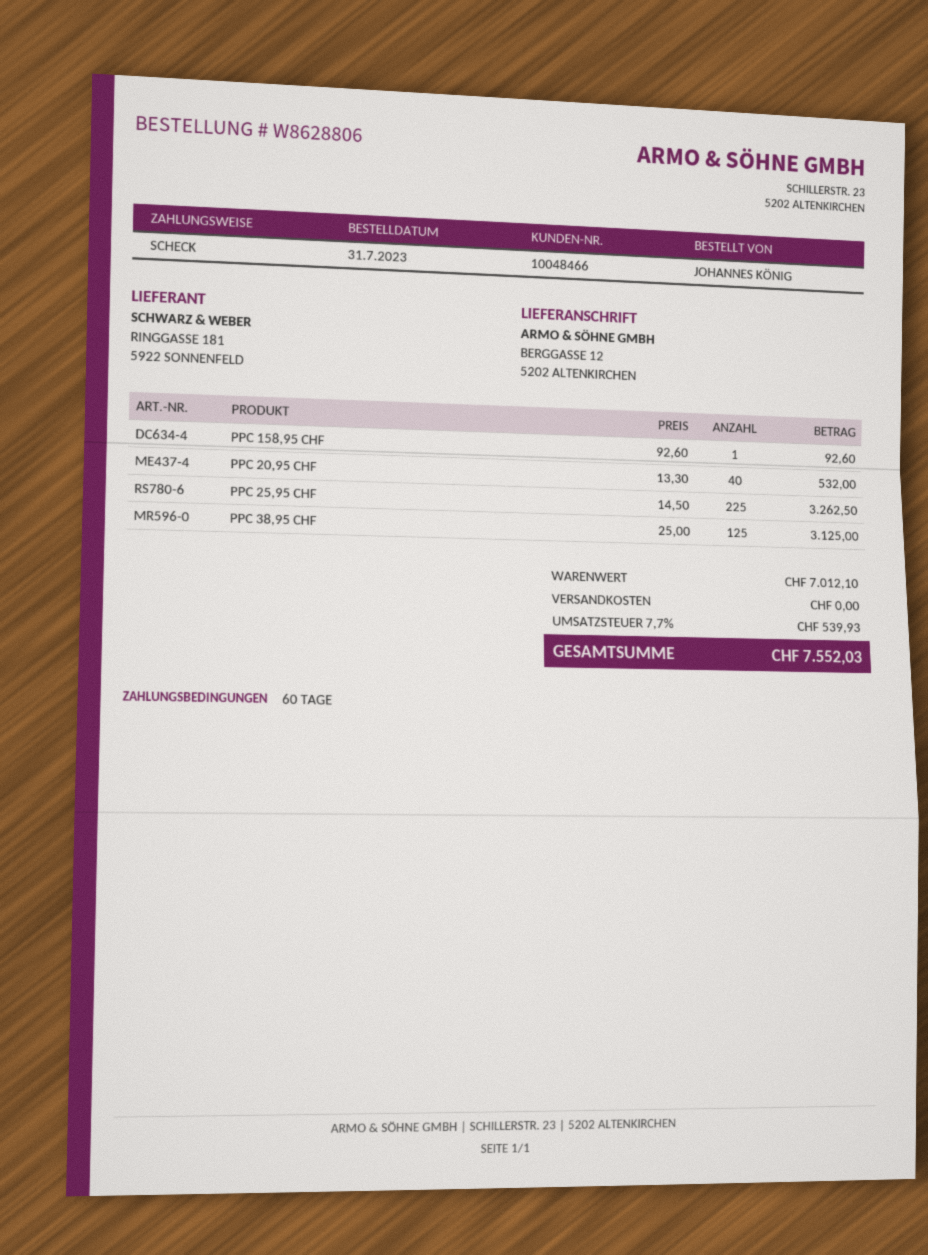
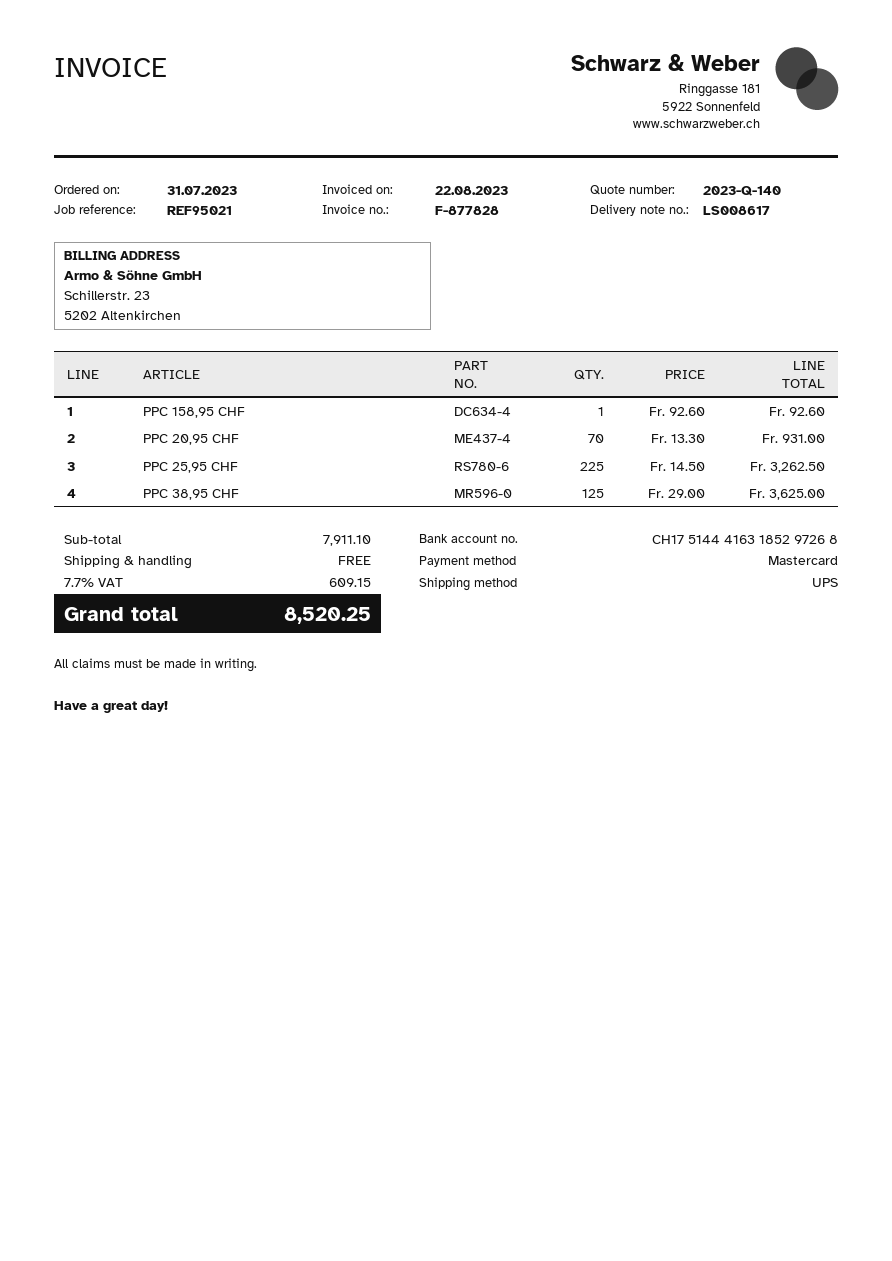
payment method: cheque -> Mastercard
PPC 20,95 CHF: 40 x 13.30 = 532.00 -> 70 x 13.30 = 931.00
PPC 38,95 CHF: 125 x 25.00 = 3125.00 -> 125 x 29.00 = 3625.00
subtotal: 7012.10 -> 7911.10
tax: 7.7% = 539.93 -> 7.7% = 609.15
total: 7552.03 -> 8520.25

